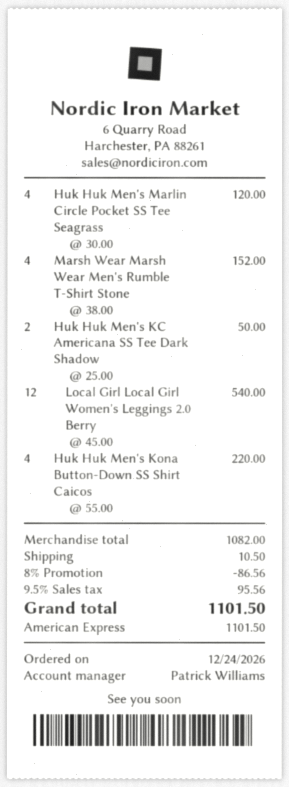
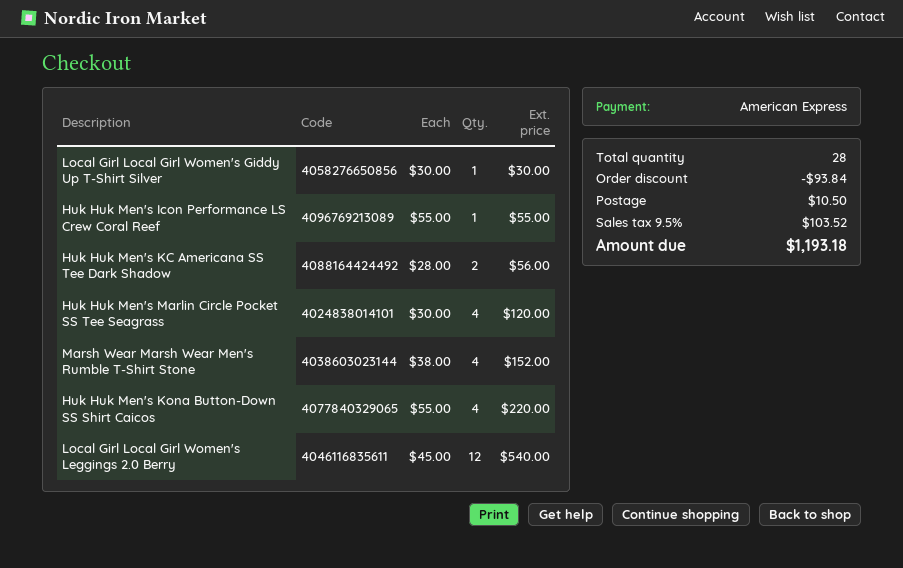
Huk Huk Men's KC Americana SS Tee Dark Shadow: 2 x 25.00 = 50.00 -> 2 x 28.00 = 56.00
Local Girl Local Girl Women's Giddy Up T-Shirt Silver: none -> 1 x 30.00 = 30.00
Huk Huk Men's Icon Performance LS Crew Coral Reef: none -> 1 x 55.00 = 55.00
discount: 86.56 -> 93.84
tax: 9.5% = 95.56 -> 9.5% = 103.52
total: 1101.50 -> 1193.18

